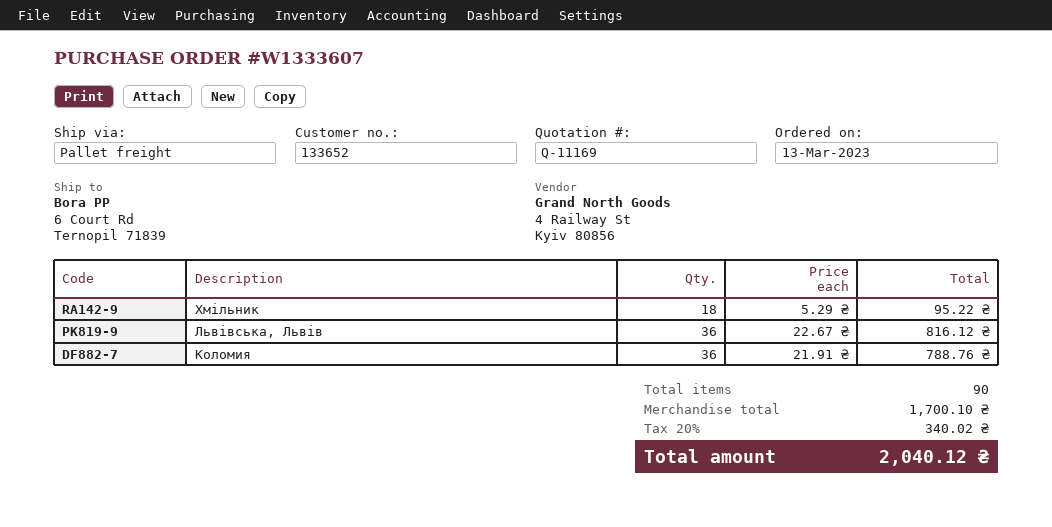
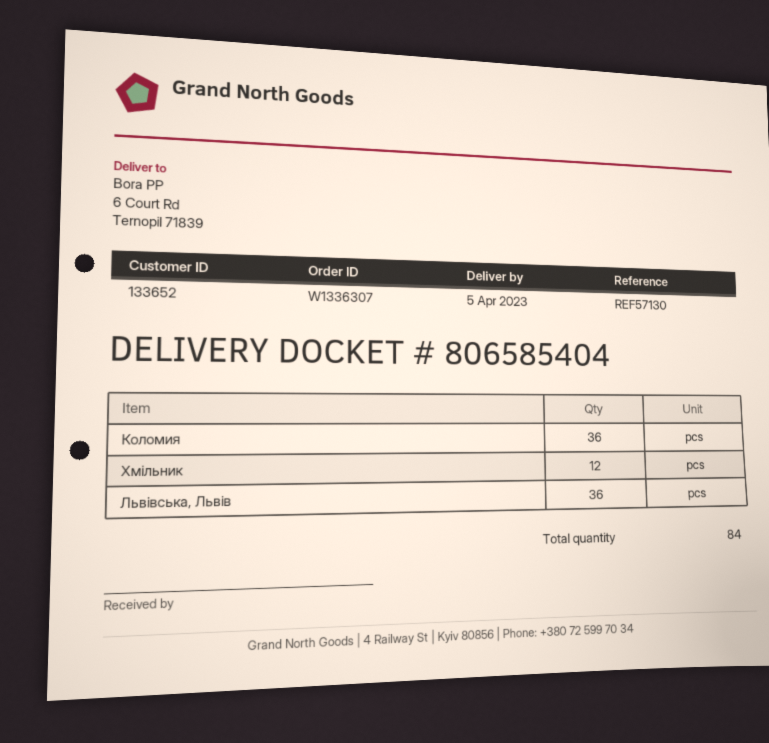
order number: W1333607 -> W1336307
Хмільник: 18 -> 12
total quantity: 90 -> 84

